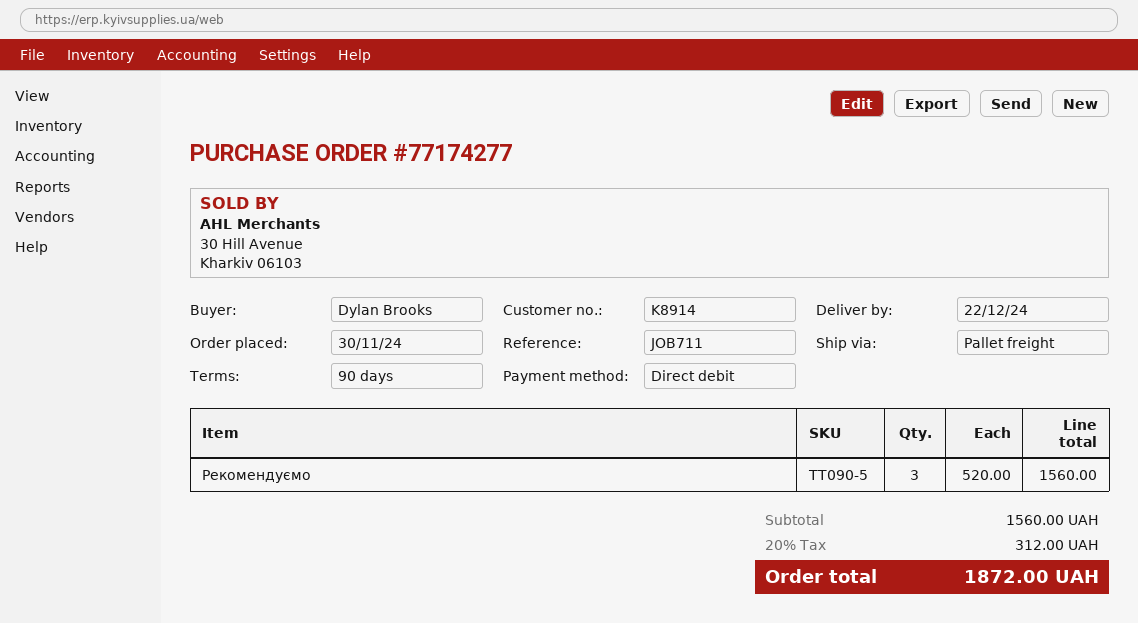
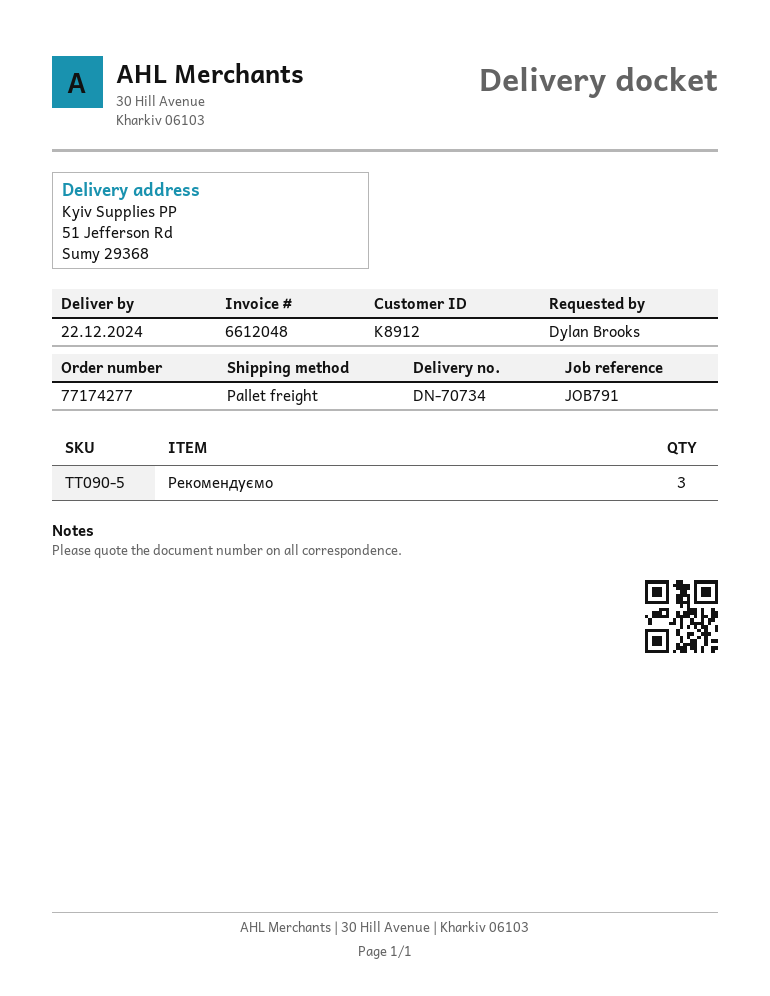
customer number: K8914 -> K8912
reference: JOB711 -> JOB791

